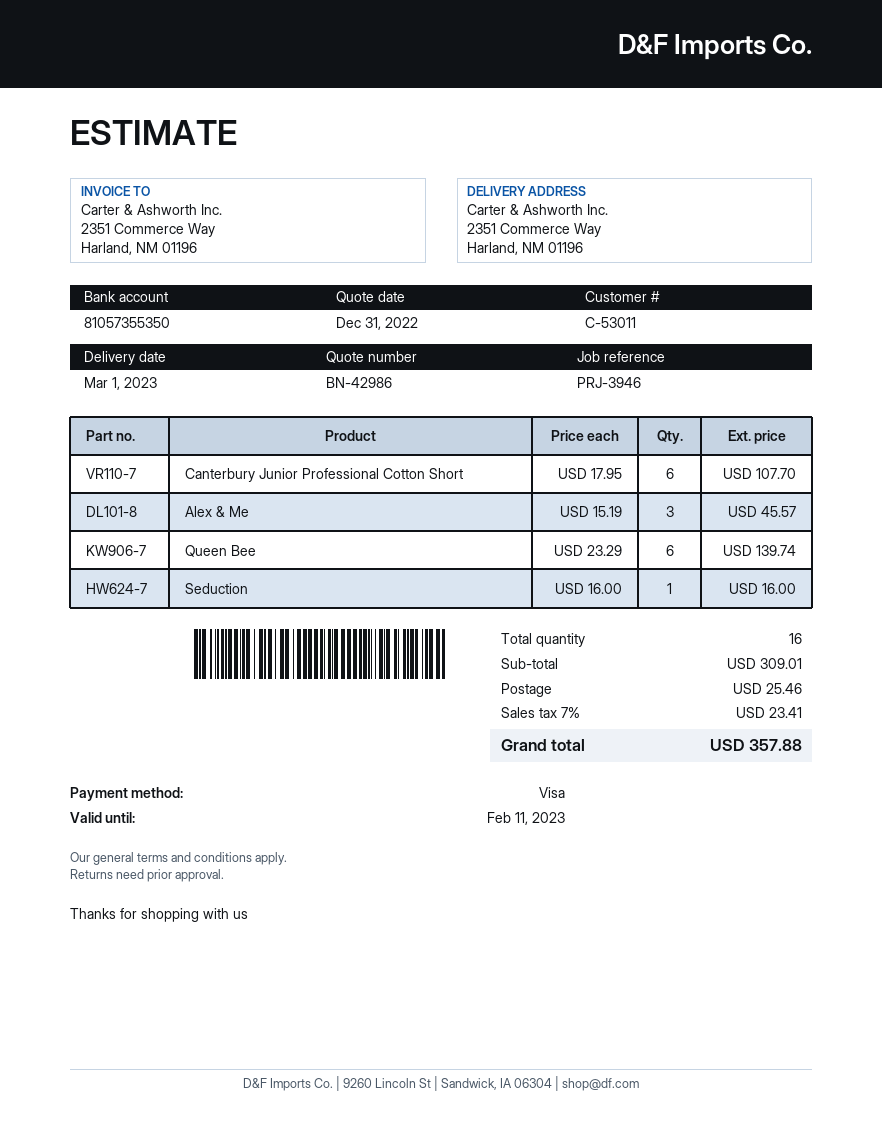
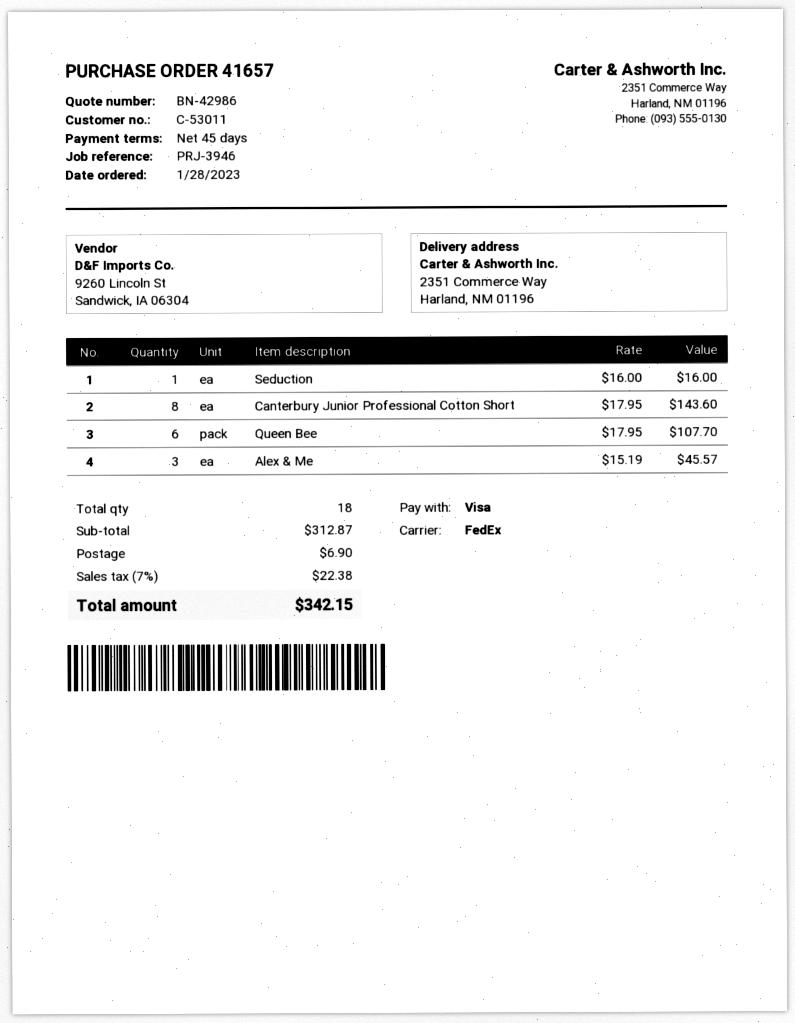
Canterbury Junior Professional Cotton Short: 6 x 17.95 = 107.70 -> 8 x 17.95 = 143.60
Queen Bee: 6 x 23.29 = 139.74 -> 6 x 17.95 = 107.70
total quantity: 16 -> 18
subtotal: 309.01 -> 312.87
shipping: 25.46 -> 6.90
tax: 7% = 23.41 -> 7% = 22.38
total: 357.88 -> 342.15

